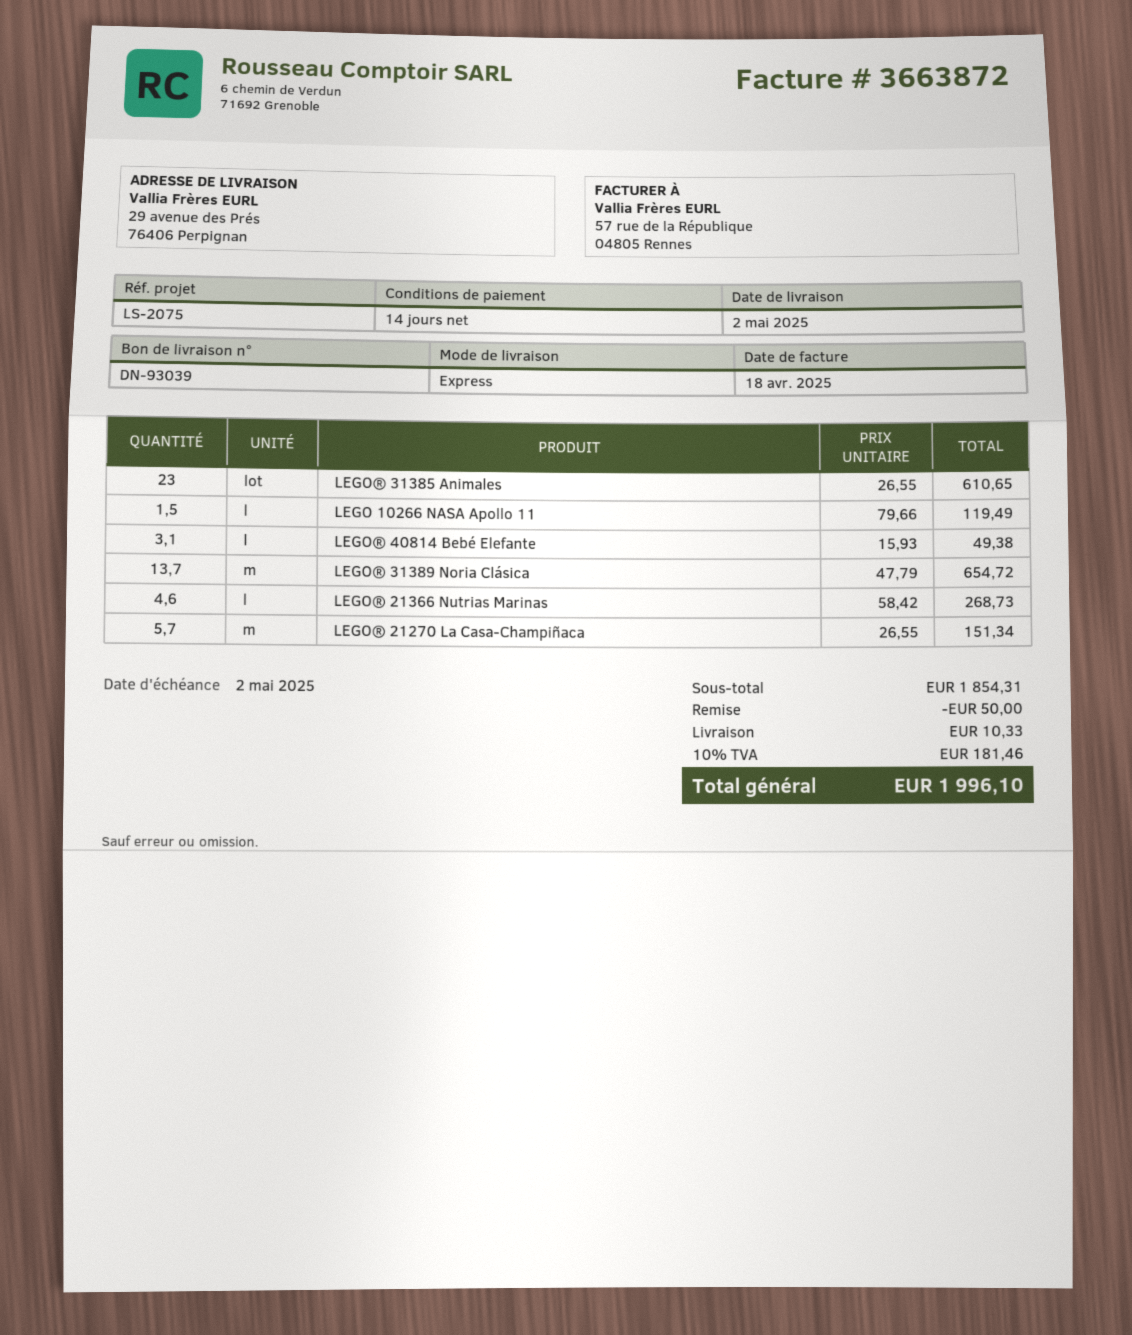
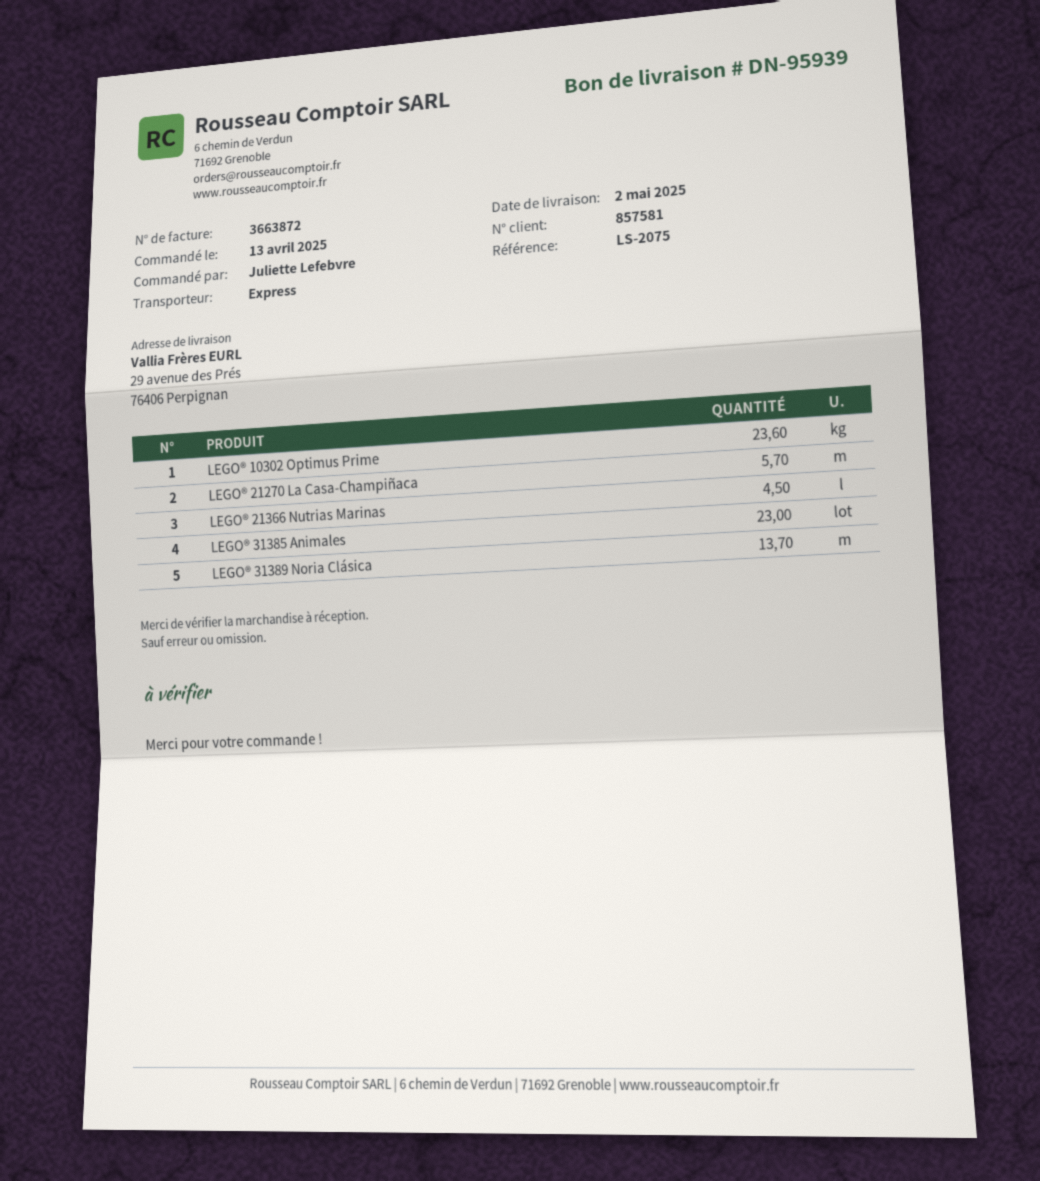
delivery note number: DN-93039 -> DN-95939
LEGO 10266 NASA Apollo 11: 1.5 -> none
LEGO® 40814 Bebé Elefante: 3.1 -> none
LEGO® 21366 Nutrias Marinas: 4.6 -> 4.5
LEGO® 10302 Optimus Prime: none -> 23.6

